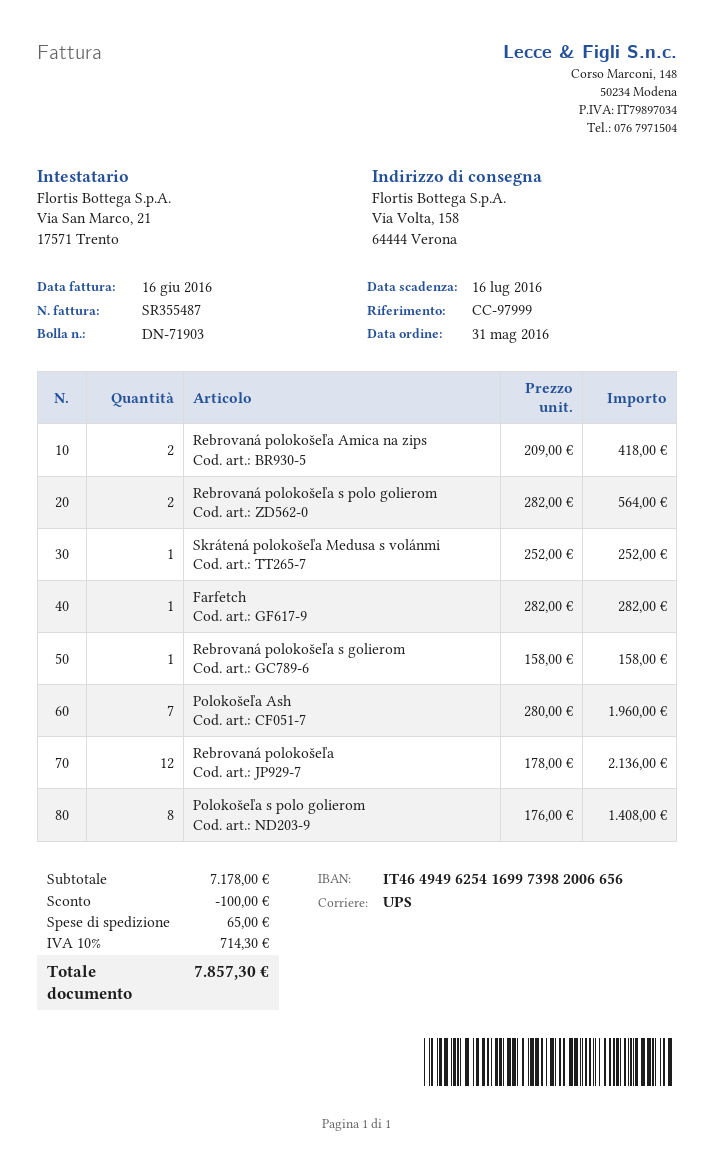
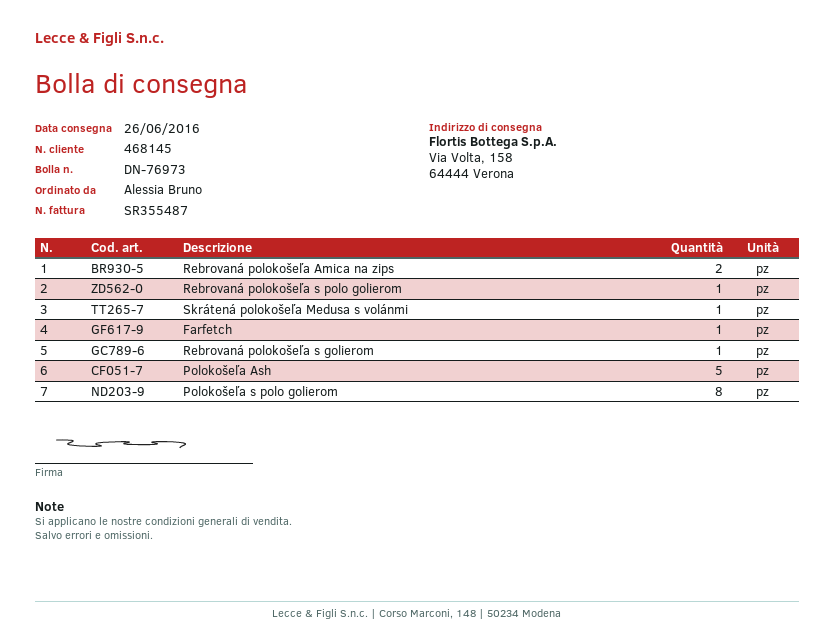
delivery note number: DN-71903 -> DN-76973
Rebrovaná polokošeľa s polo golierom: 2 -> 1
Polokošeľa Ash: 7 -> 5
Rebrovaná polokošeľa: 12 -> none

